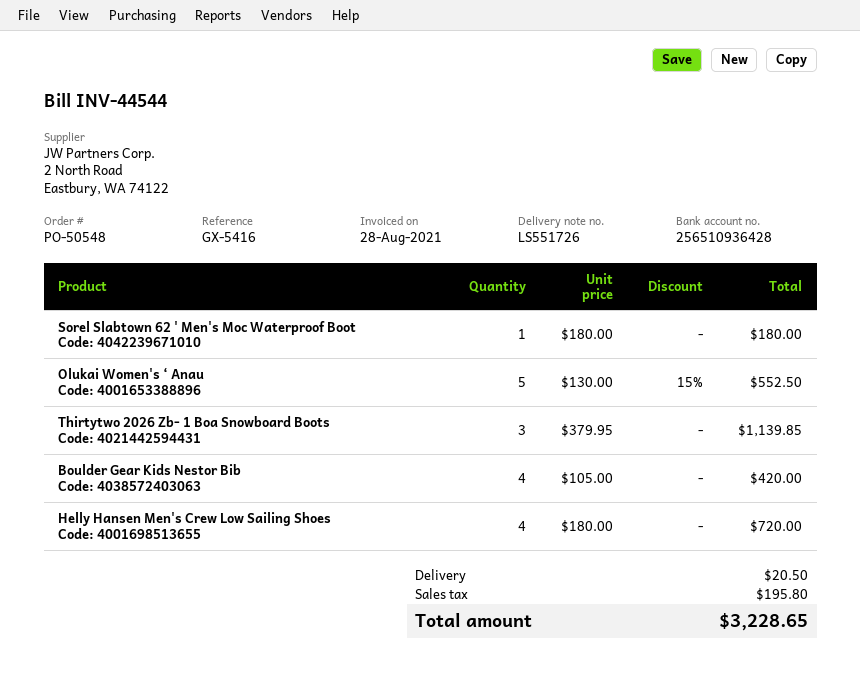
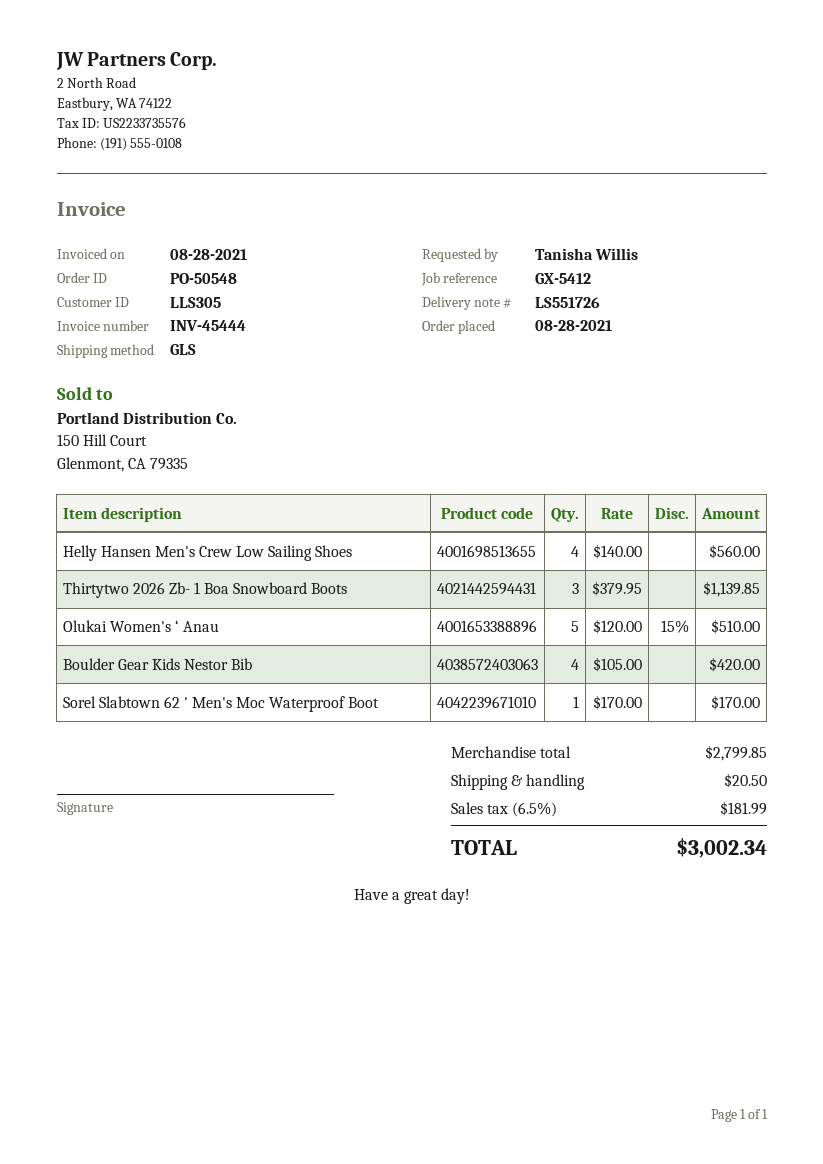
invoice number: INV-44544 -> INV-45444
reference: GX-5416 -> GX-5412
Sorel Slabtown 62 ' Men's Moc Waterproof Boot: 1 x 180.00 = 180.00 -> 1 x 170.00 = 170.00
Olukai Women's ‘ Anau: 5 x 130.00 - 15% = 552.50 -> 5 x 120.00 - 15% = 510.00
Helly Hansen Men's Crew Low Sailing Shoes: 4 x 180.00 = 720.00 -> 4 x 140.00 = 560.00
tax: 195.80 -> 181.99
total: 3228.65 -> 3002.34

